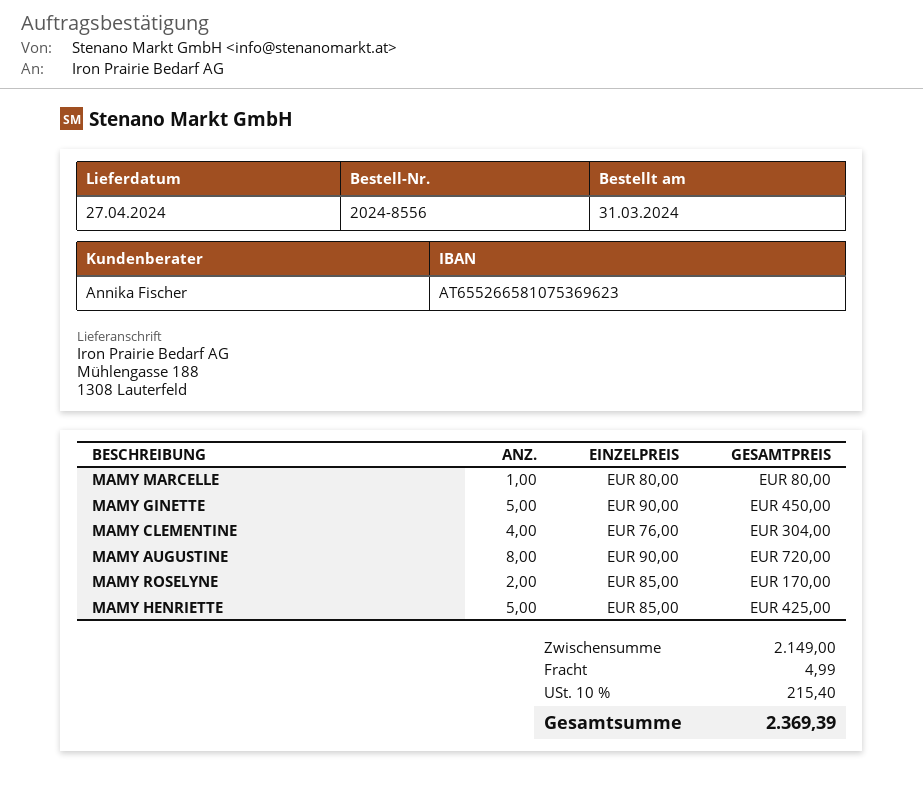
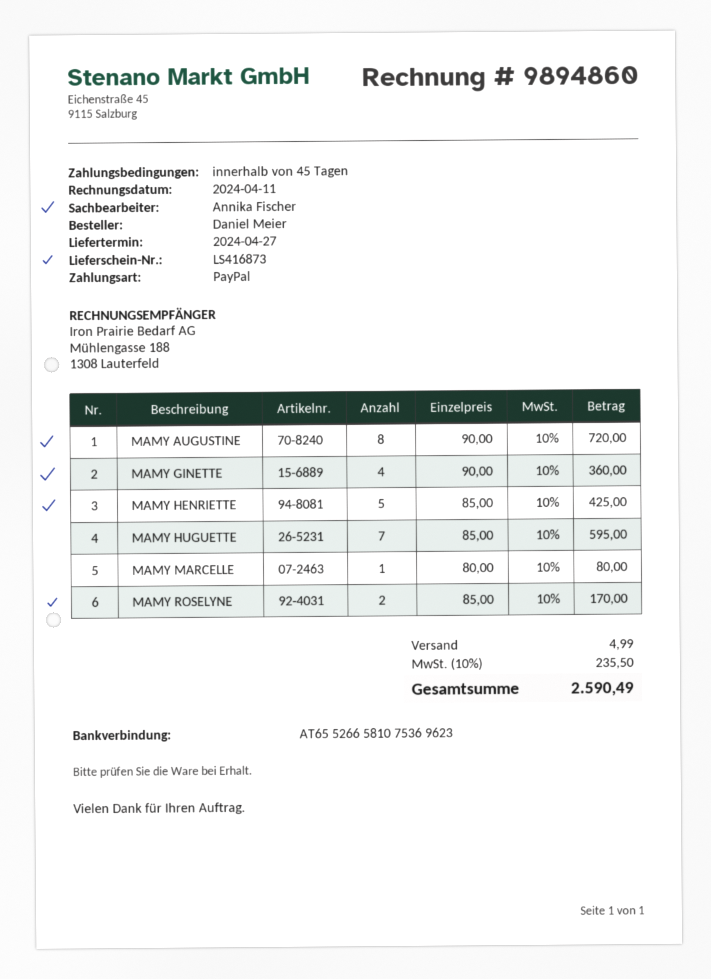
MAMY GINETTE: 5 x 90.00 = 450.00 -> 4 x 90.00 = 360.00
MAMY CLEMENTINE: 4 x 76.00 = 304.00 -> none
MAMY HUGUETTE: none -> 7 x 85.00 = 595.00
tax: 10% = 215.40 -> 10% = 235.50
total: 2369.39 -> 2590.49

